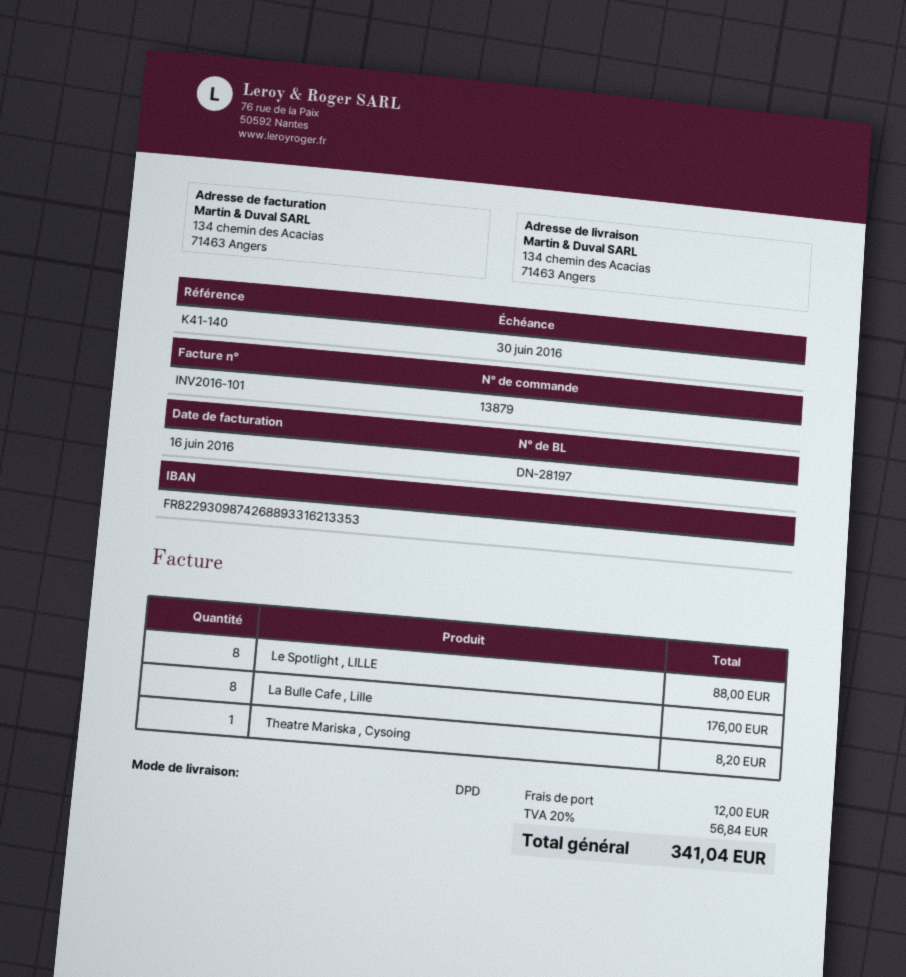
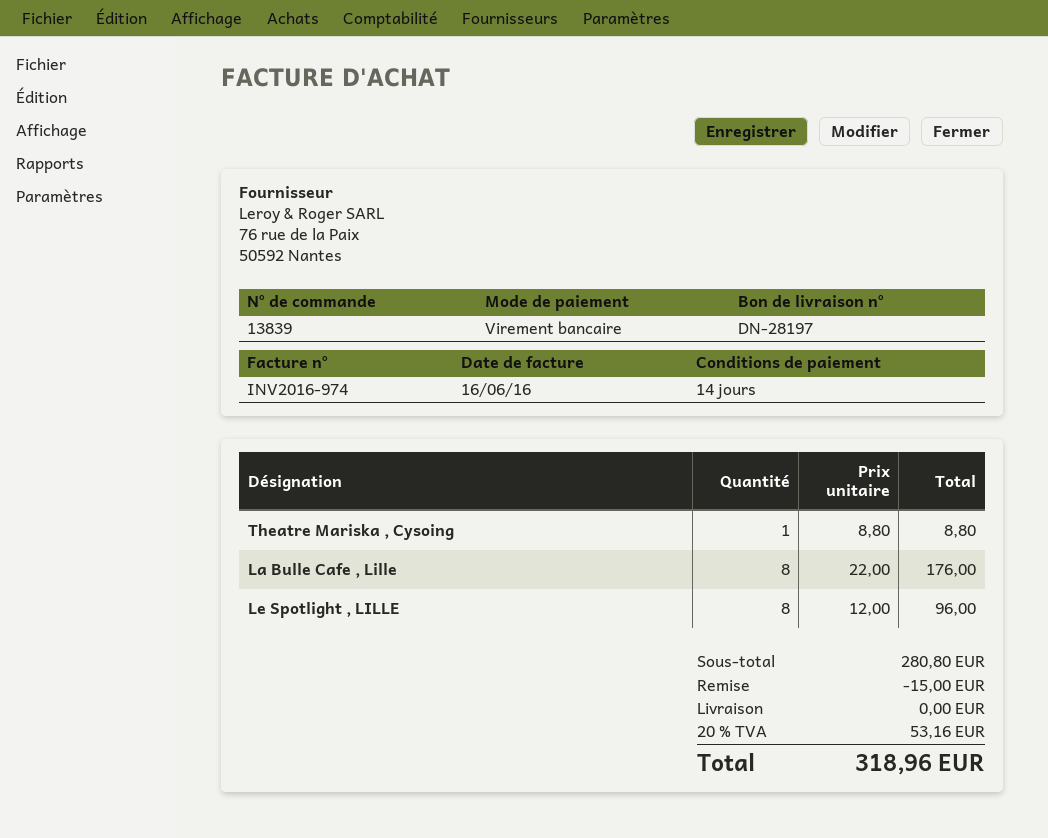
order number: 13879 -> 13839
invoice number: INV2016-101 -> INV2016-974
Le Spotlight , LILLE: 8 for 88.00 -> 8 for 96.00
Theatre Mariska , Cysoing: 1 for 8.20 -> 1 for 8.80
discount: none -> 15.00
shipping: 12.00 -> 0.00
tax: 20% = 56.84 -> 20% = 53.16
total: 341.04 -> 318.96

